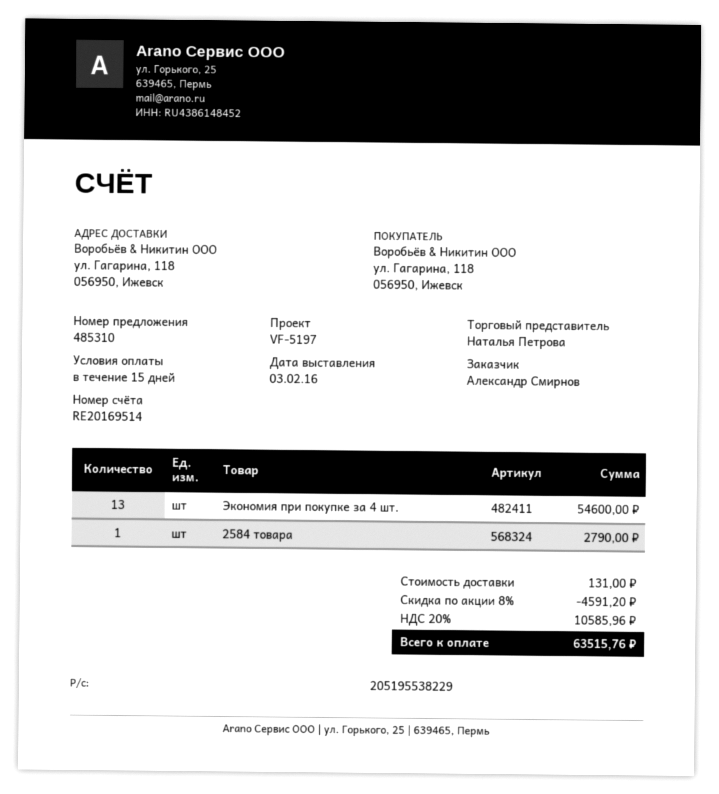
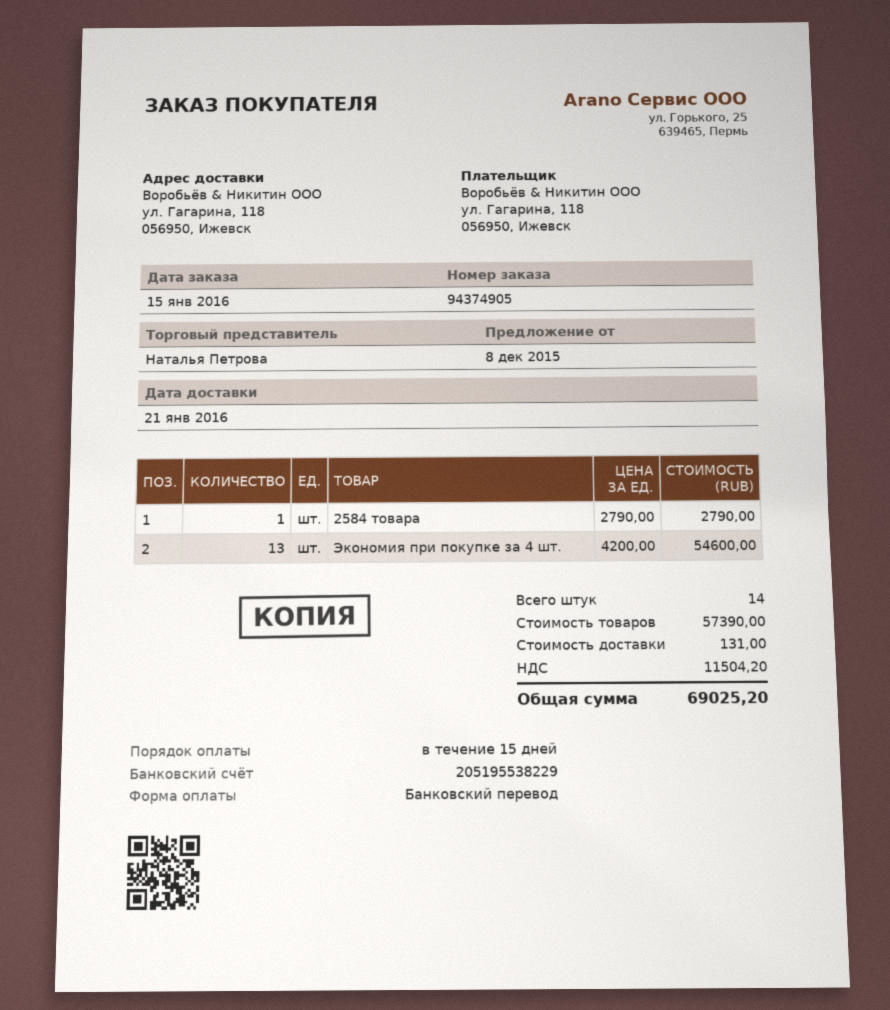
discount: 8% = 4591.20 -> none
tax: 10585.96 -> 11504.20
total: 63515.76 -> 69025.20

